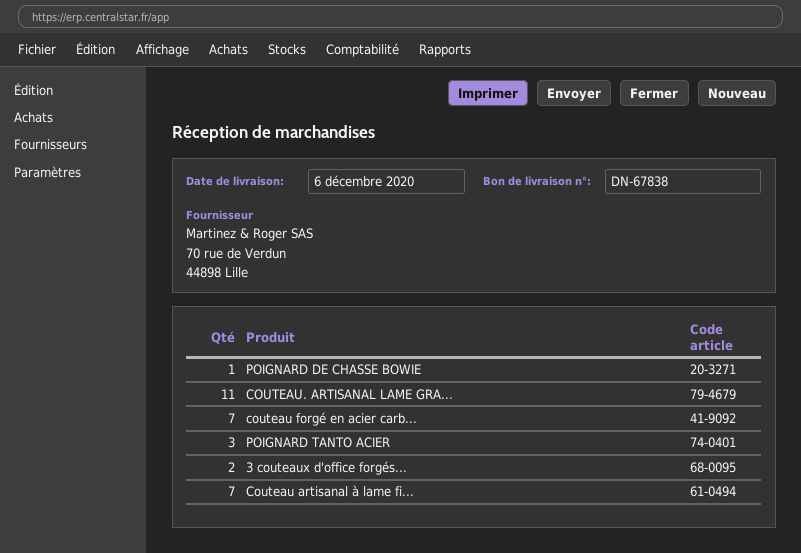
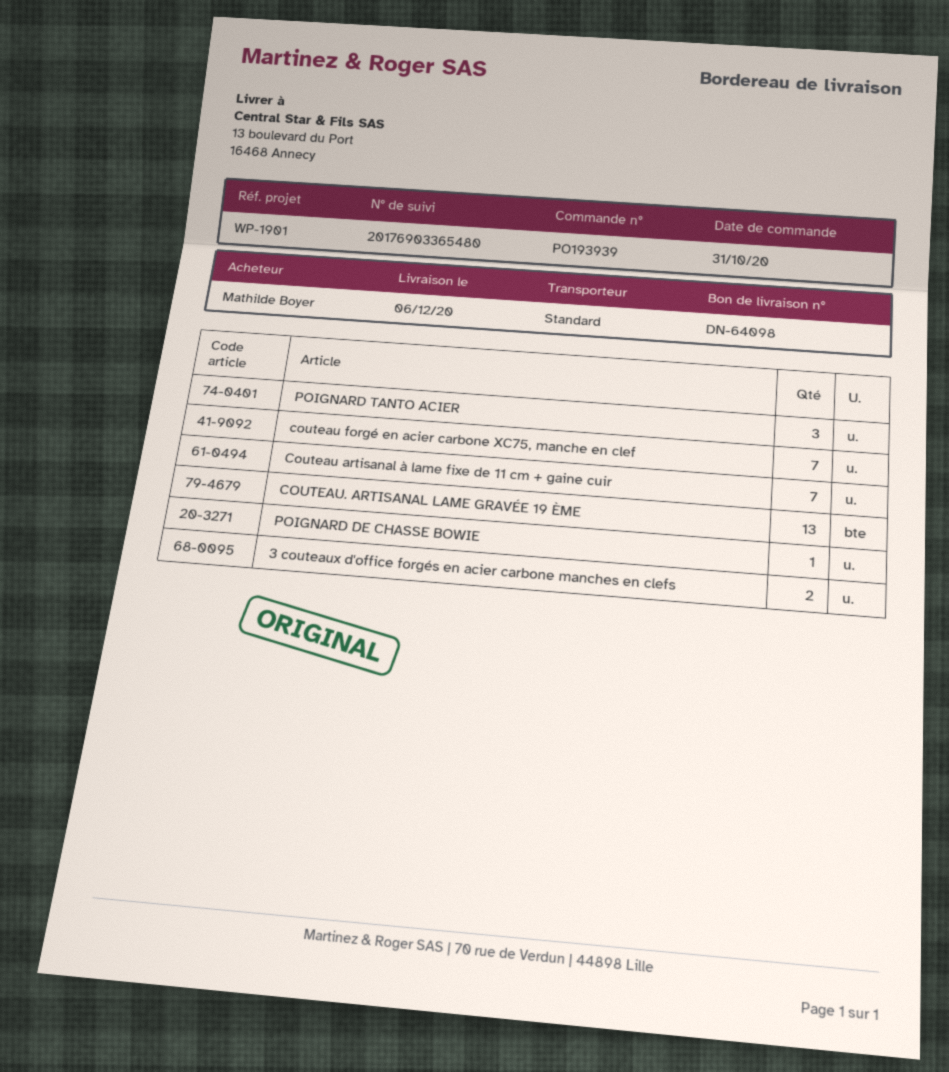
delivery note number: DN-67838 -> DN-64098
COUTEAU. ARTISANAL LAME GRA...: 11 -> 13

